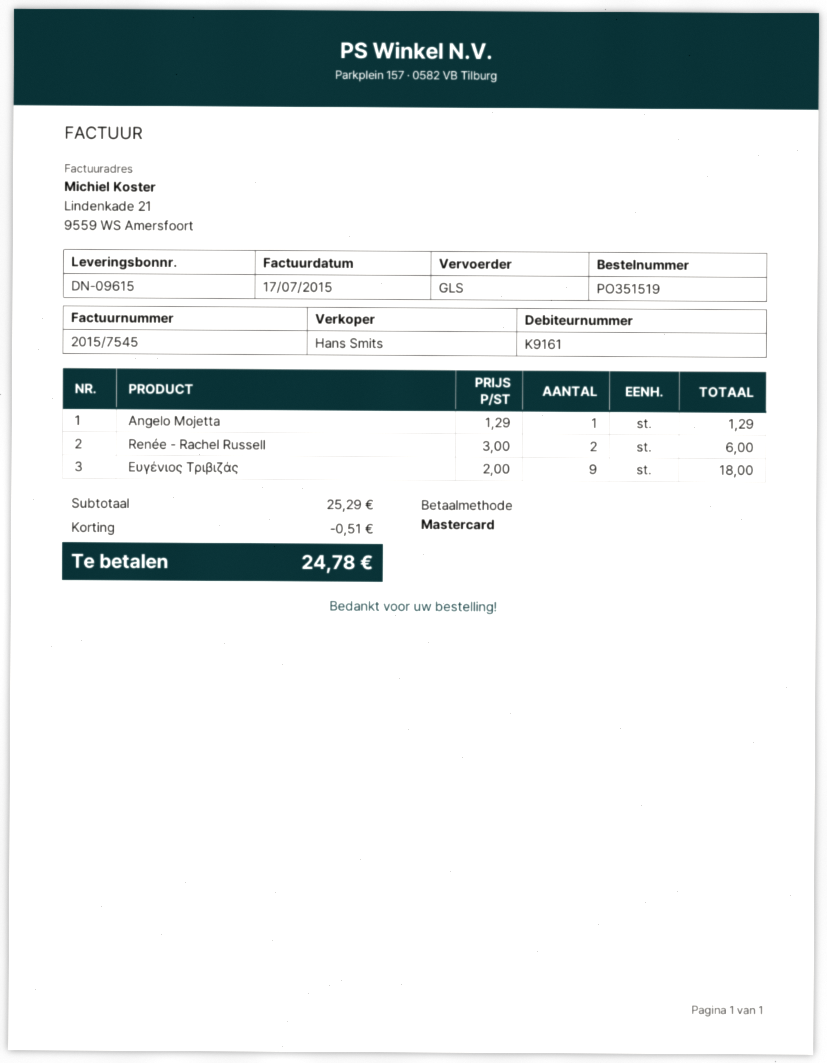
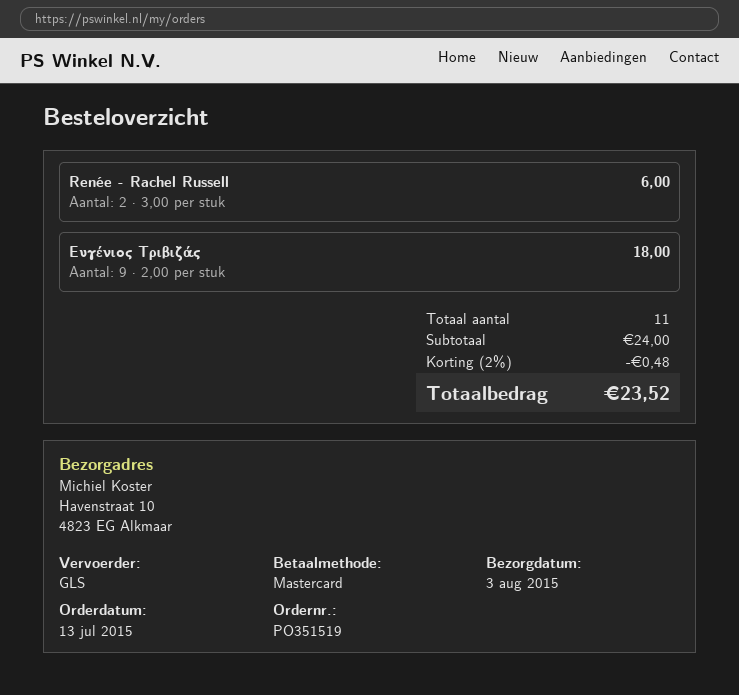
Angelo Mojetta: 1 x 1.29 = 1.29 -> none
subtotal: 25.29 -> 24.00
discount: 0.51 -> 0.48
total: 24.78 -> 23.52

